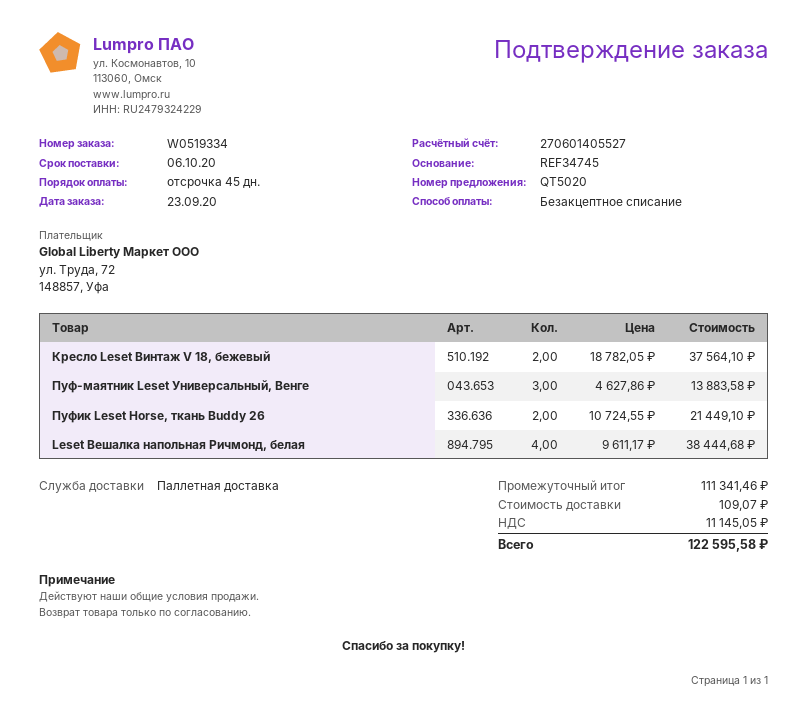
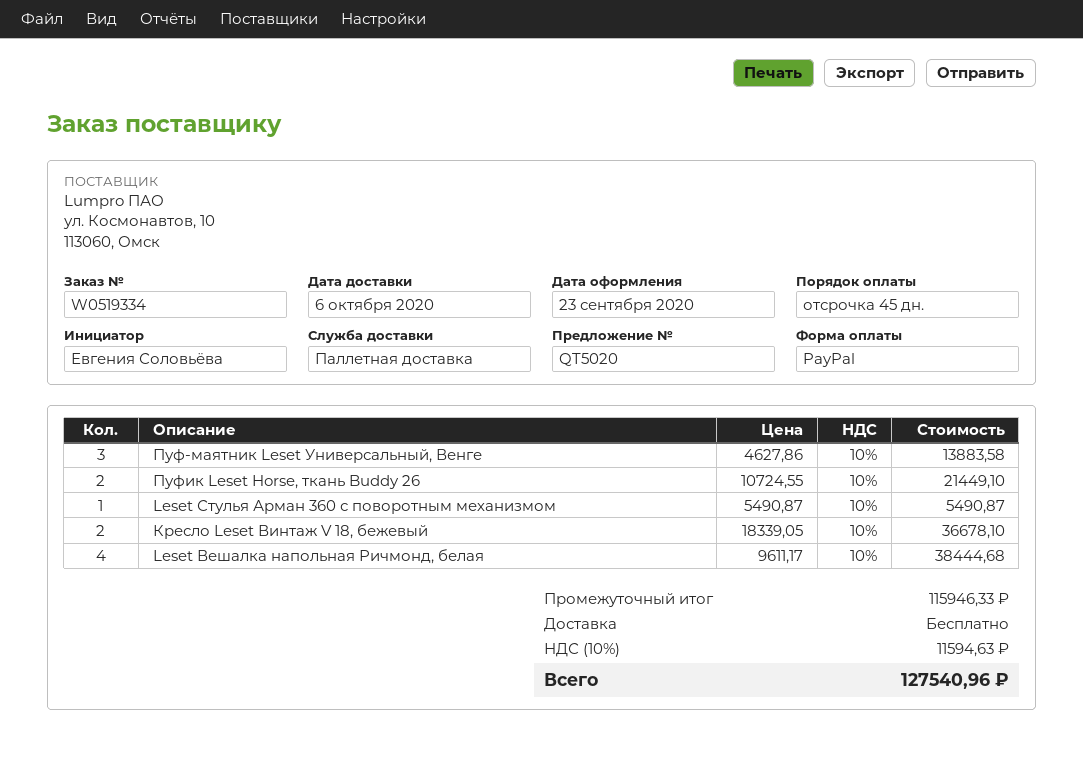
payment method: direct debit -> PayPal
Кресло Leset Винтаж V 18, бежевый: 2 x 18782.05 = 37564.10 -> 2 x 18339.05 = 36678.10
Leset Стулья Арман 360 с поворотным механизмом: none -> 1 x 5490.87 = 5490.87
subtotal: 111341.46 -> 115946.33
shipping: 109.07 -> 0.00
tax: 11145.05 -> 11594.63
total: 122595.58 -> 127540.96

